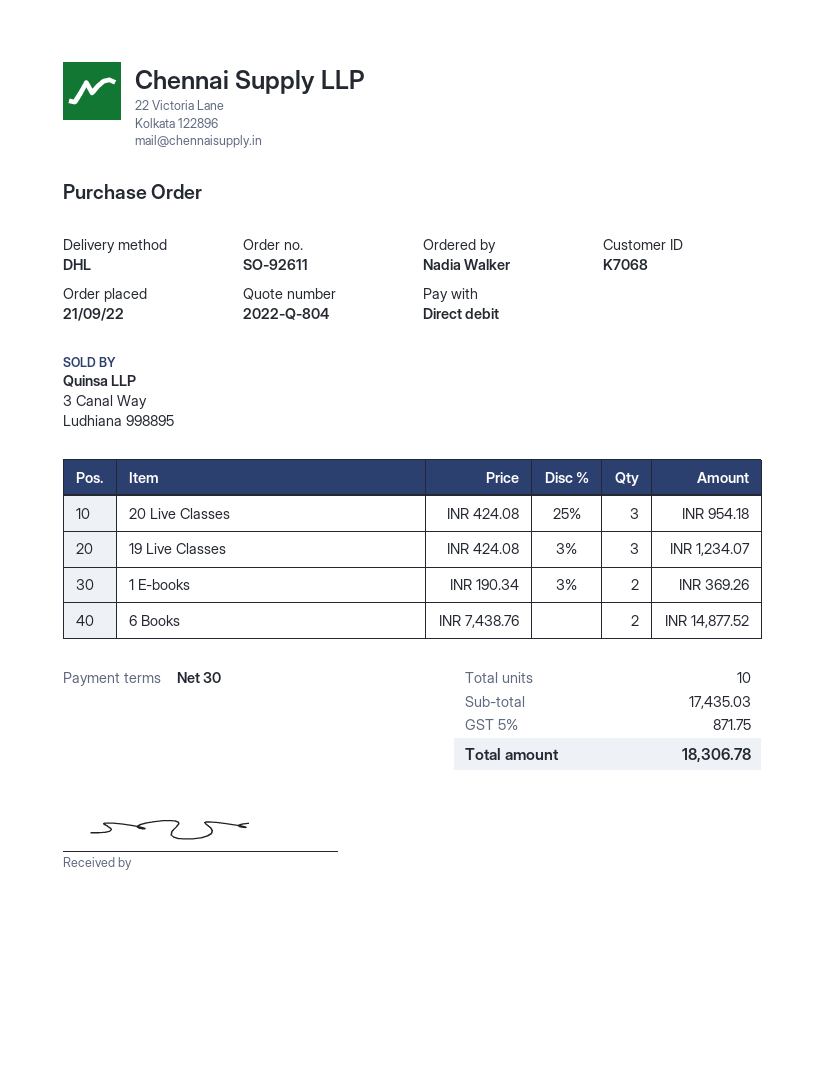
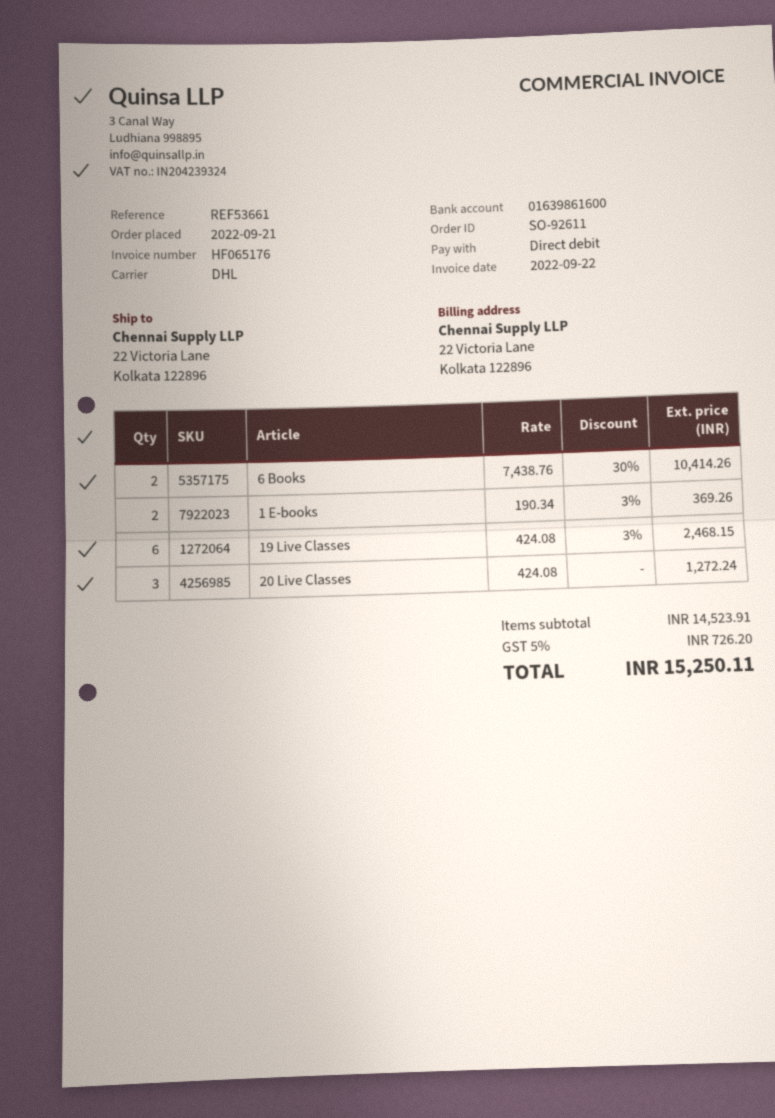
20 Live Classes: 3 x 424.08 - 25% = 954.18 -> 3 x 424.08 = 1272.24
19 Live Classes: 3 x 424.08 - 3% = 1234.07 -> 6 x 424.08 - 3% = 2468.15
6 Books: 2 x 7438.76 = 14877.52 -> 2 x 7438.76 - 30% = 10414.26
subtotal: 17435.03 -> 14523.91
tax: 5% = 871.75 -> 5% = 726.20
total: 18306.78 -> 15250.11

